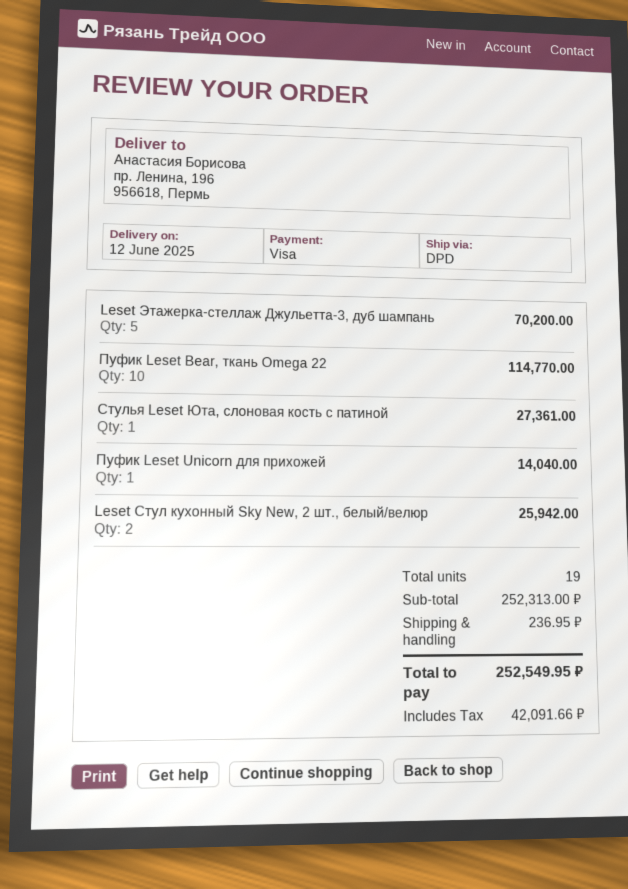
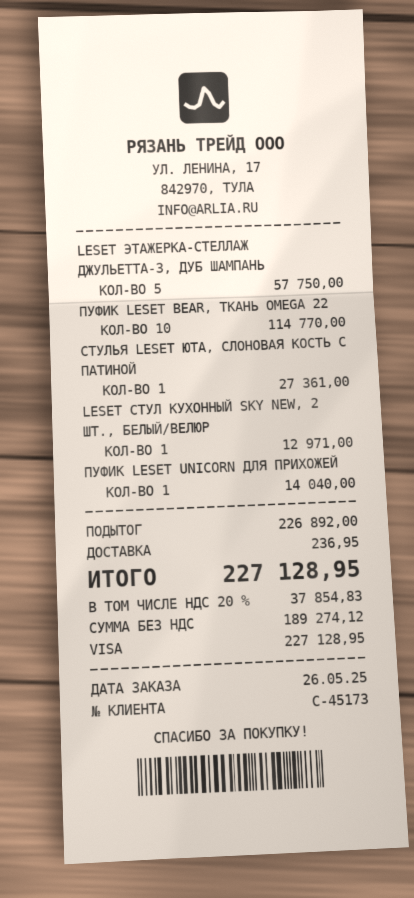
Leset Этажерка-стеллаж Джульетта-3, дуб шампань: 5 for 70200.00 -> 5 for 57750.00
Leset Стул кухонный Sky New, 2 шт., белый/велюр: 2 for 25942.00 -> 1 for 12971.00
subtotal: 252313.00 -> 226892.00
tax: 42091.66 -> 37854.83
total: 252549.95 -> 227128.95

